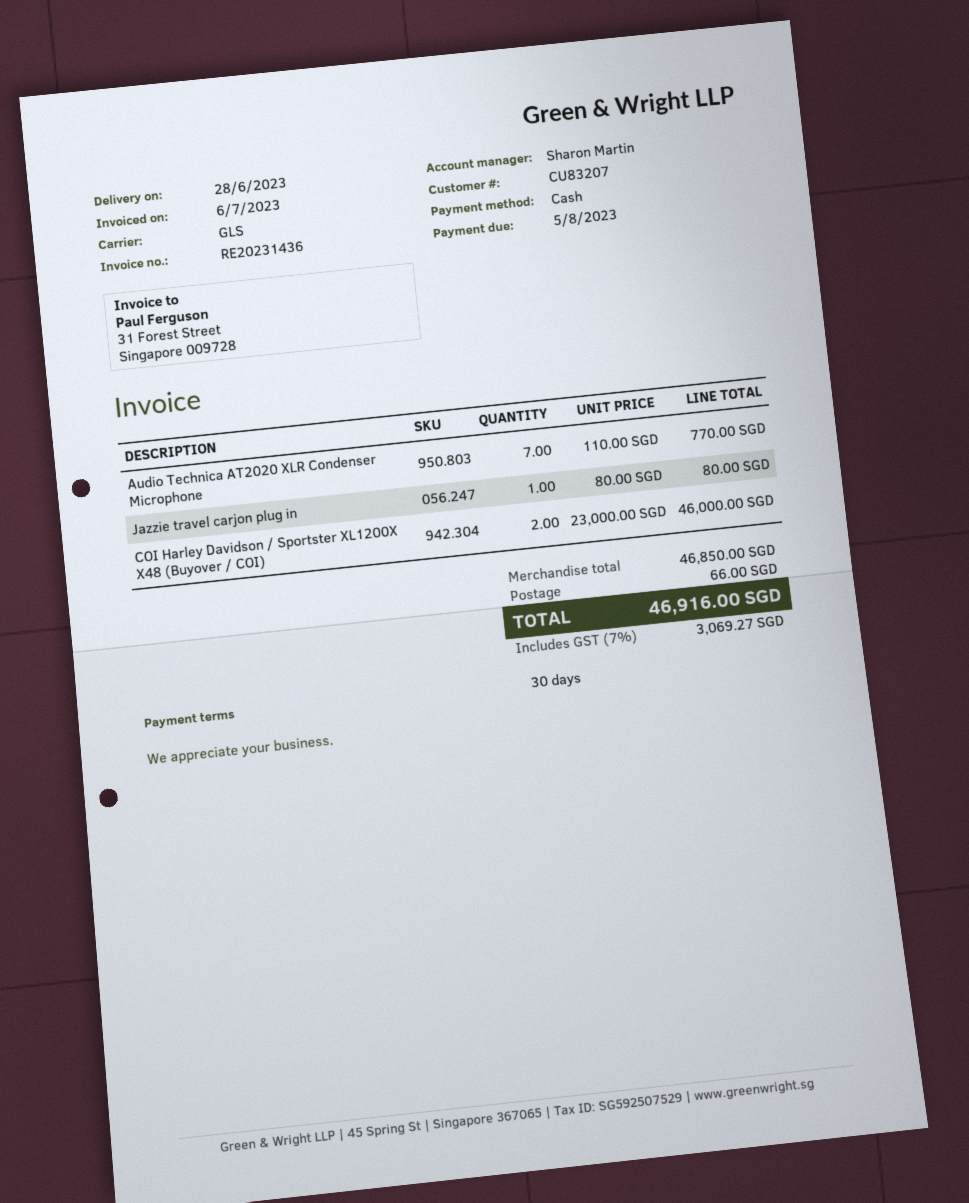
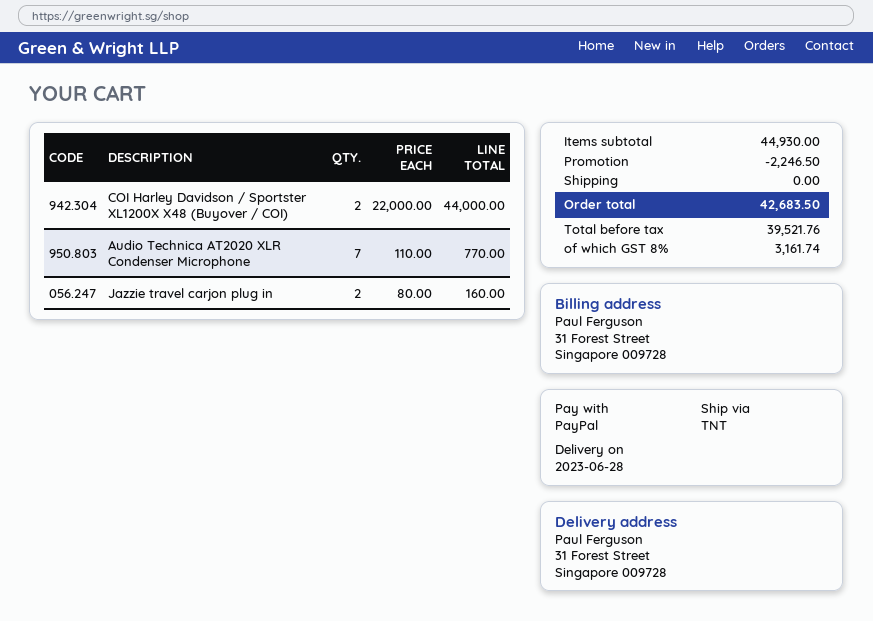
payment method: cash -> PayPal
shipping method: GLS -> TNT
Jazzie travel carjon plug in: 1 x 80.00 = 80.00 -> 2 x 80.00 = 160.00
COI Harley Davidson / Sportster XL1200X X48 (Buyover / COI): 2 x 23000.00 = 46000.00 -> 2 x 22000.00 = 44000.00
subtotal: 46850.00 -> 44930.00
discount: none -> 2246.50
shipping: 66.00 -> 0.00
tax: 7% = 3069.27 -> 8% = 3161.74
total: 46916.00 -> 42683.50

